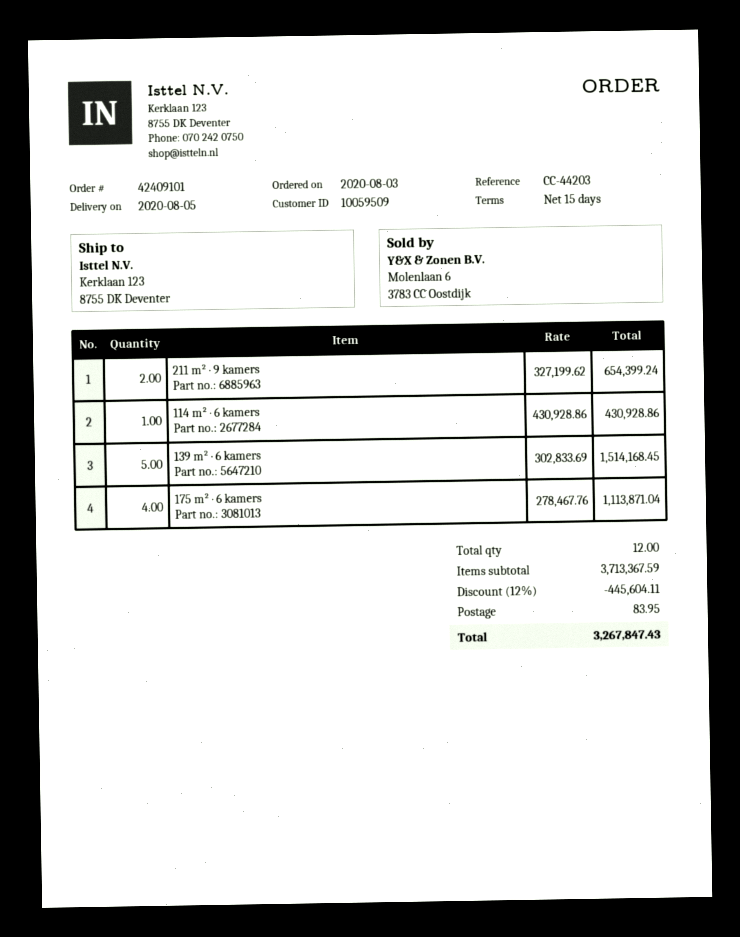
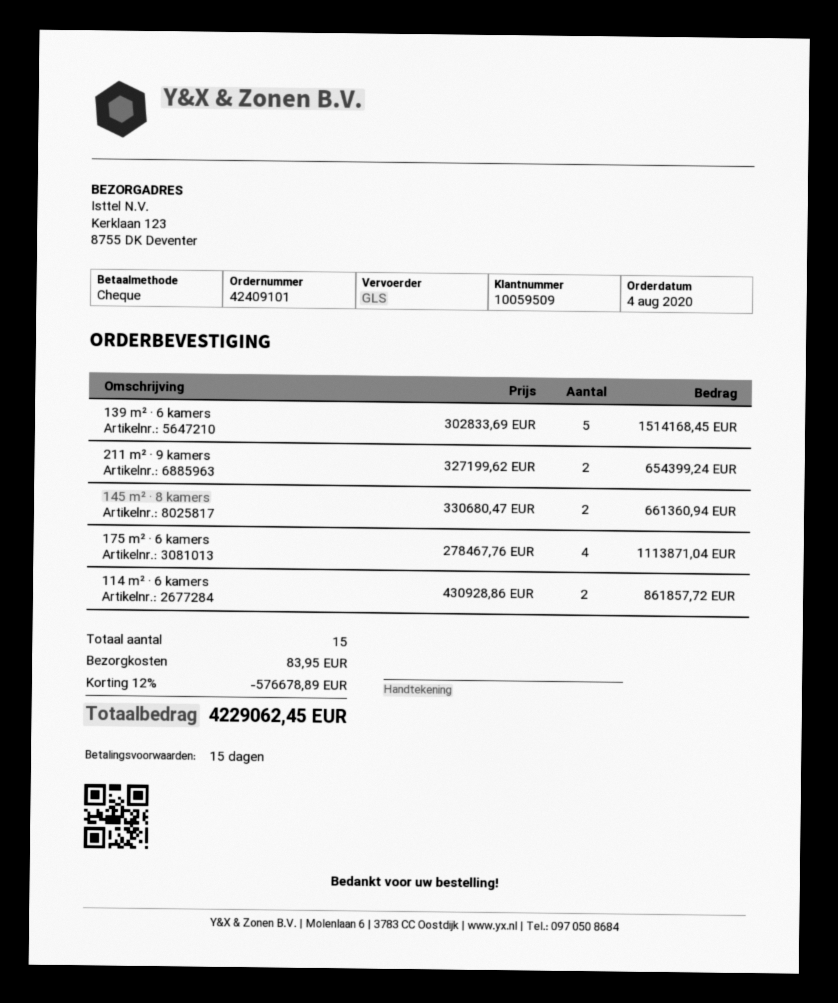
order date: 2020-08-03 -> 2020-08-04
114 m² · 6 kamers: 1 x 430928.86 = 430928.86 -> 2 x 430928.86 = 861857.72
145 m² · 8 kamers: none -> 2 x 330680.47 = 661360.94
total quantity: 12 -> 15
discount: 12% = 445604.11 -> 12% = 576678.89
total: 3267847.43 -> 4229062.45

